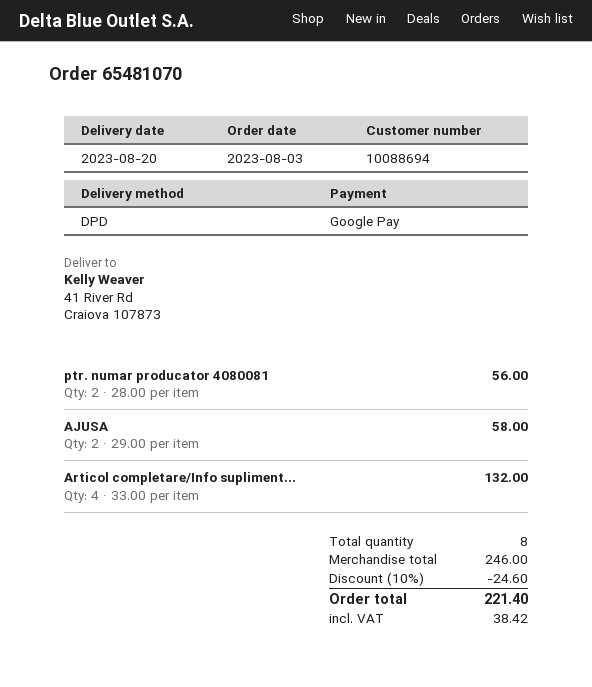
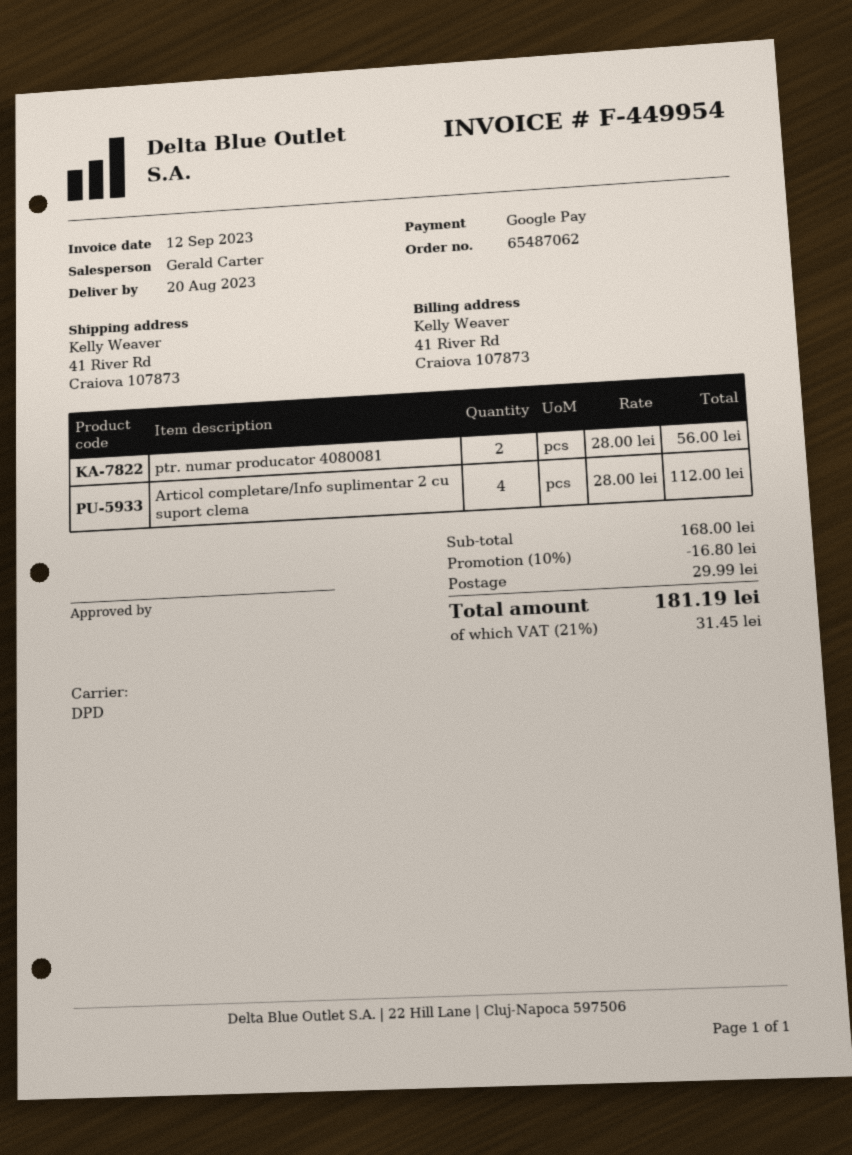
order number: 65481070 -> 65487062
AJUSA: 2 x 29.00 = 58.00 -> none
Articol completare/Info supliment...: 4 x 33.00 = 132.00 -> 4 x 28.00 = 112.00
subtotal: 246.00 -> 168.00
discount: 10% = 24.60 -> 10% = 16.80
shipping: none -> 29.99
tax: 38.42 -> 31.45
total: 221.40 -> 181.19

